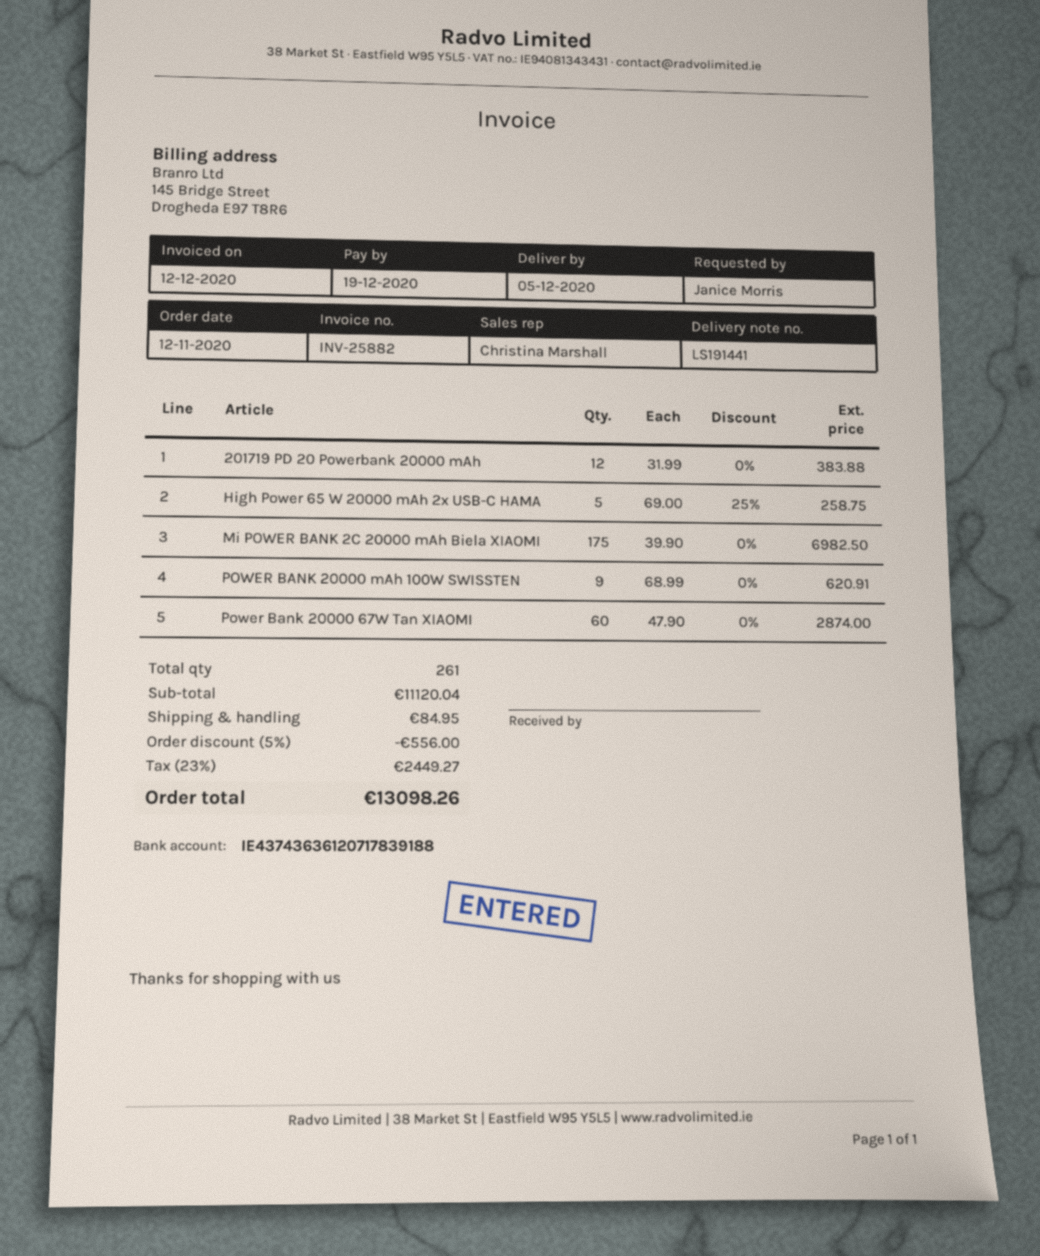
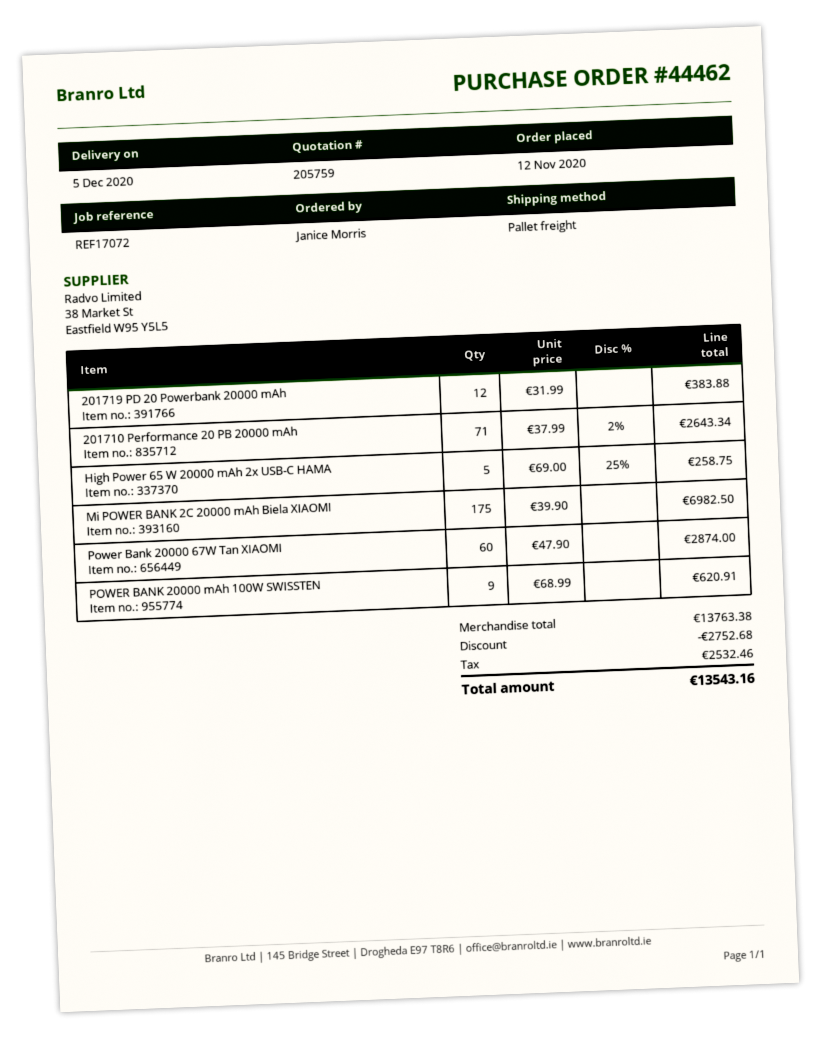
201710 Performance 20 PB 20000 mAh: none -> 71 x 37.99 - 2% = 2643.34
subtotal: 11120.04 -> 13763.38
discount: 556.00 -> 2752.68
shipping: 84.95 -> none
tax: 2449.27 -> 2532.46
total: 13098.26 -> 13543.16

